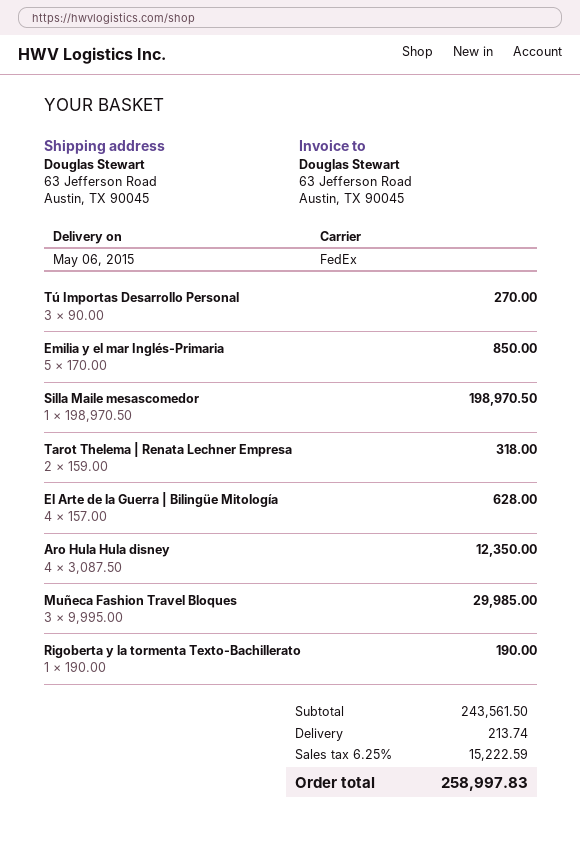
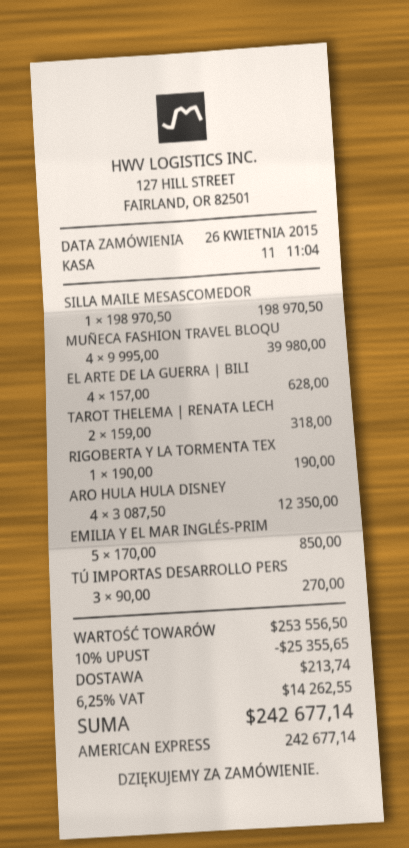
Muñeca Fashion Travel Bloques: 3 x 9995.00 = 29985.00 -> 4 x 9995.00 = 39980.00
subtotal: 243561.50 -> 253556.50
discount: none -> 10% = 25355.65
tax: 6.25% = 15222.59 -> 6.25% = 14262.55
total: 258997.83 -> 242677.14

